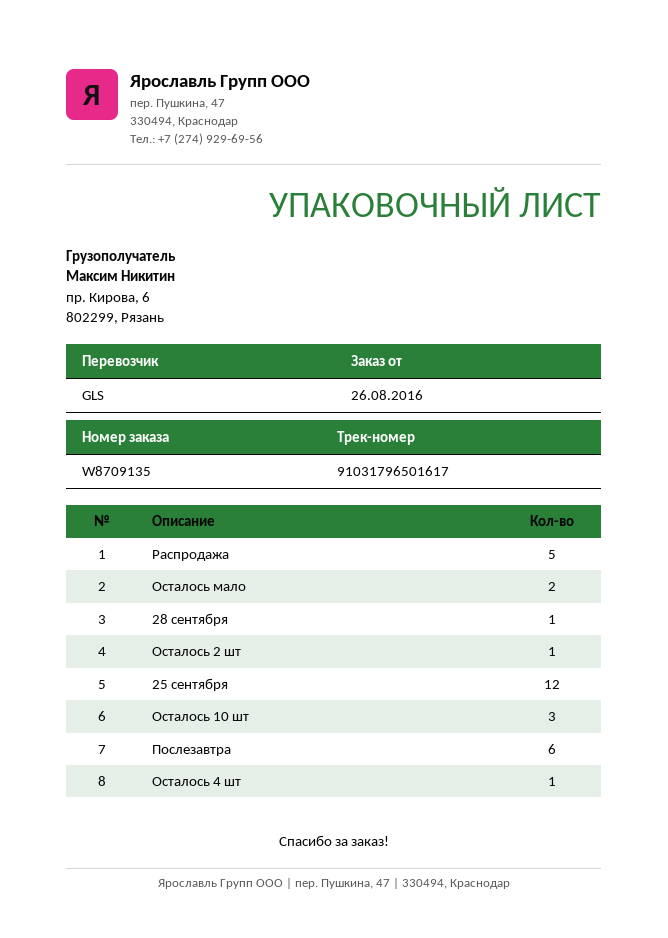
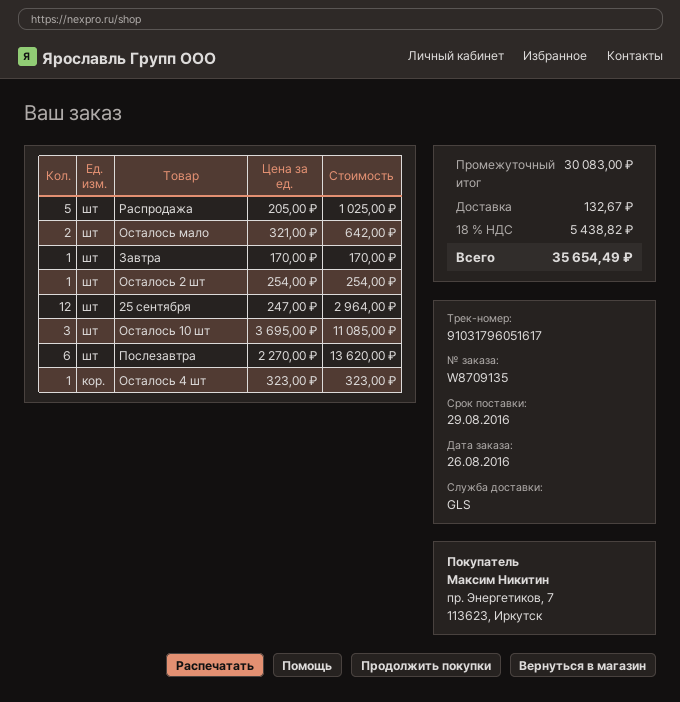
tracking number: 91031796501617 -> 91031796051617
28 сентября: 1 -> none
Завтра: none -> 1

